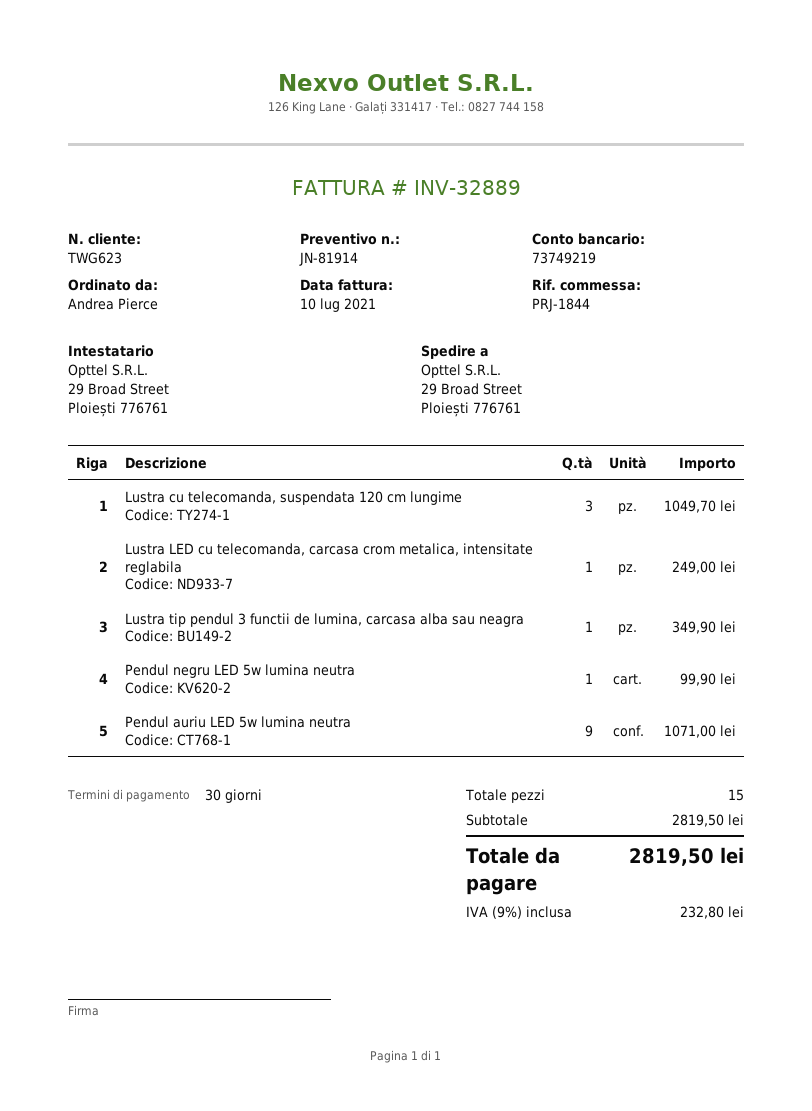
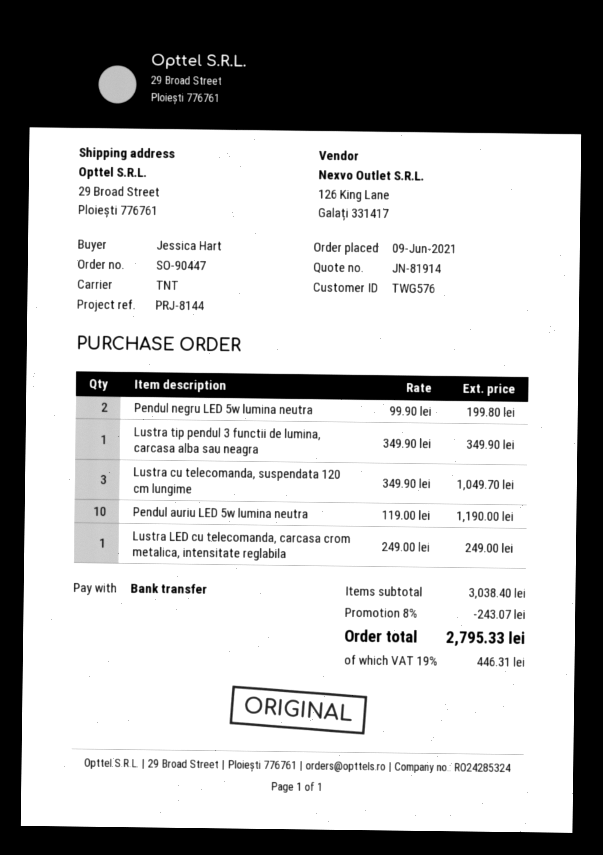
customer number: TWG623 -> TWG576
reference: PRJ-1844 -> PRJ-8144
ordered by: Andrea Pierce -> Jessica Hart
Pendul negru LED 5w lumina neutra: 1 for 99.90 -> 2 for 199.80
Pendul auriu LED 5w lumina neutra: 9 for 1071.00 -> 10 for 1190.00
subtotal: 2819.50 -> 3038.40
discount: none -> 8% = 243.07
tax: 9% = 232.80 -> 19% = 446.31
total: 2819.50 -> 2795.33

